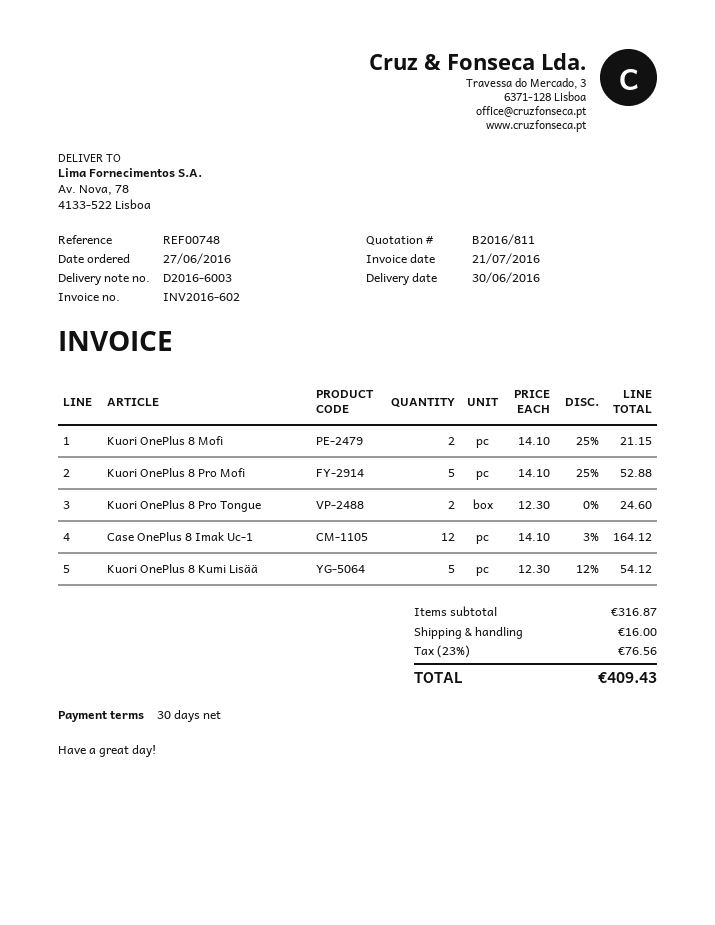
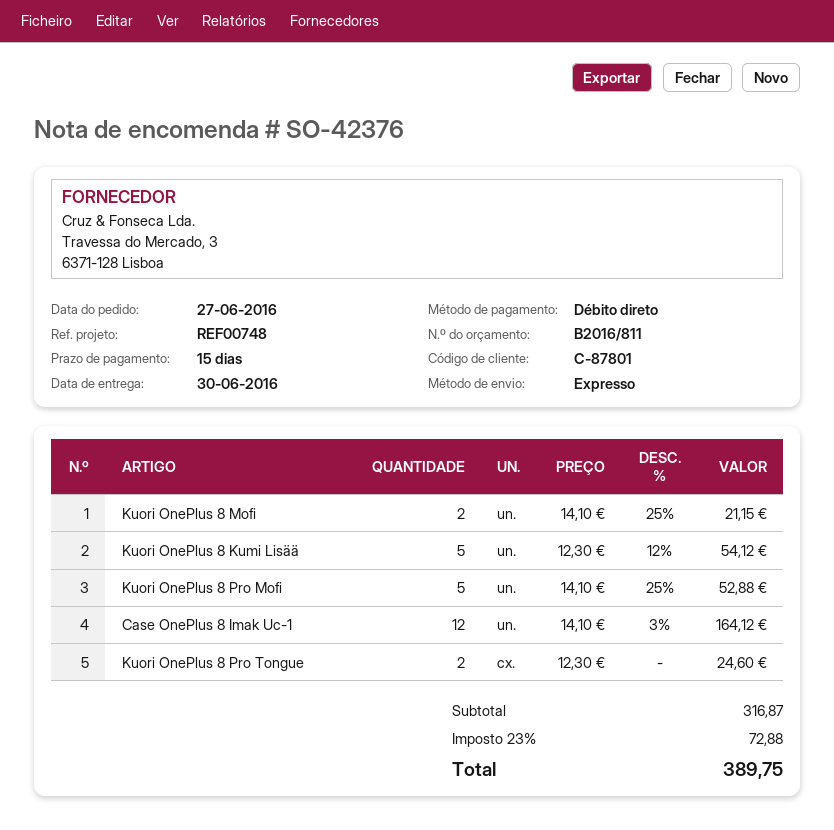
payment terms: 30 days -> 15 days
shipping: 16.00 -> none
tax: 23% = 76.56 -> 23% = 72.88
total: 409.43 -> 389.75

